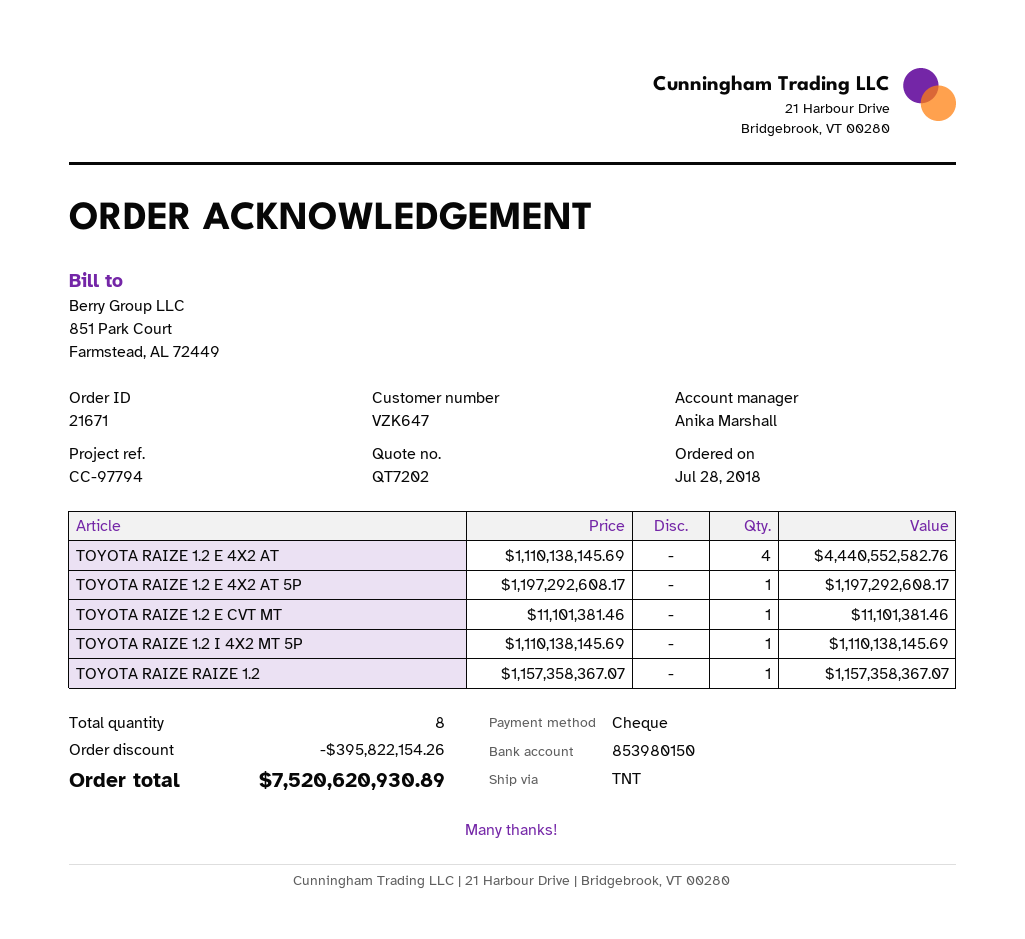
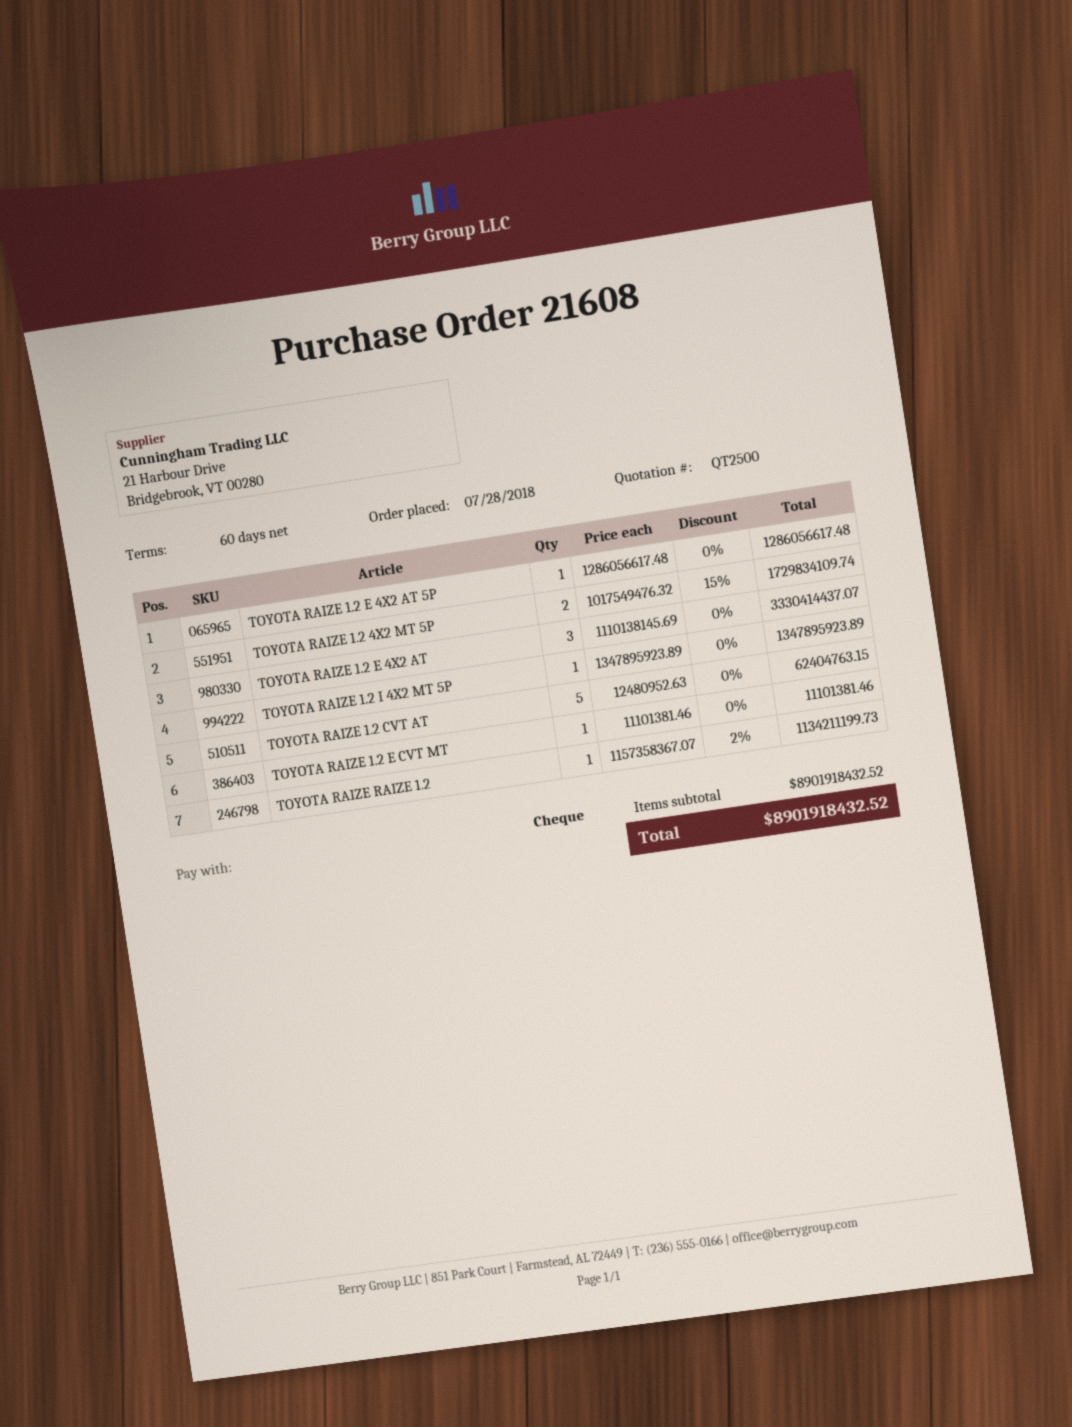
quote number: QT7202 -> QT2500
order number: 21671 -> 21608
TOYOTA RAIZE 1.2 E 4X2 AT: 4 x 1110138145.69 = 4440552582.76 -> 3 x 1110138145.69 = 3330414437.07
TOYOTA RAIZE 1.2 E 4X2 AT 5P: 1 x 1197292608.17 = 1197292608.17 -> 1 x 1286056617.48 = 1286056617.48
TOYOTA RAIZE 1.2 I 4X2 MT 5P: 1 x 1110138145.69 = 1110138145.69 -> 1 x 1347895923.89 = 1347895923.89
TOYOTA RAIZE RAIZE 1.2: 1 x 1157358367.07 = 1157358367.07 -> 1 x 1157358367.07 - 2% = 1134211199.73
TOYOTA RAIZE 1.2 4X2 MT 5P: none -> 2 x 1017549476.32 - 15% = 1729834109.74
TOYOTA RAIZE 1.2 CVT AT: none -> 5 x 12480952.63 = 62404763.15
discount: 395822154.26 -> none
total: 7520620930.89 -> 8901918432.52

